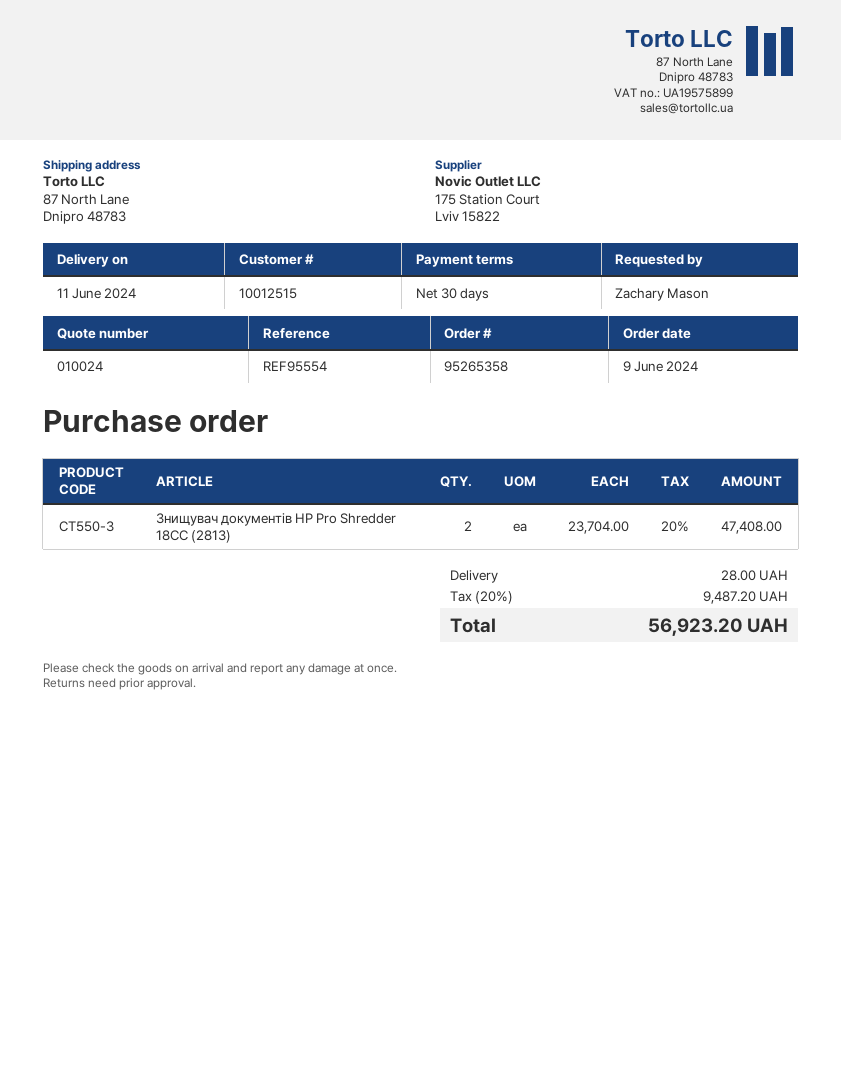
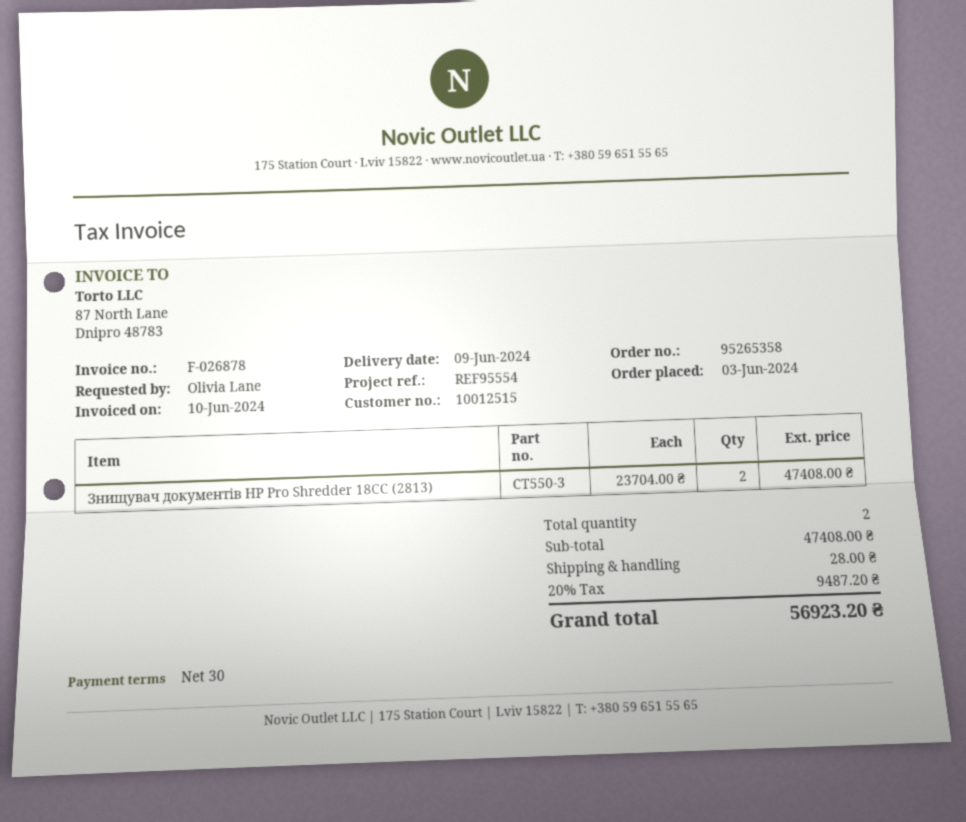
order date: 2024-06-09 -> 2024-06-03
delivery date: 2024-06-11 -> 2024-06-09
ordered by: Zachary Mason -> Olivia Lane

